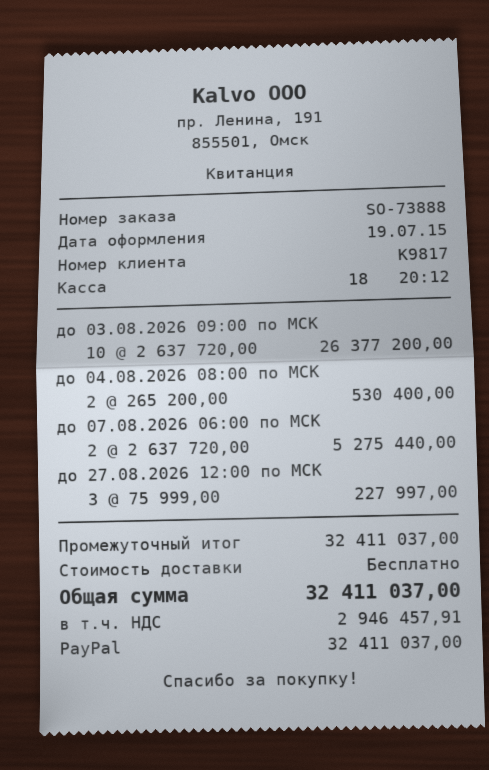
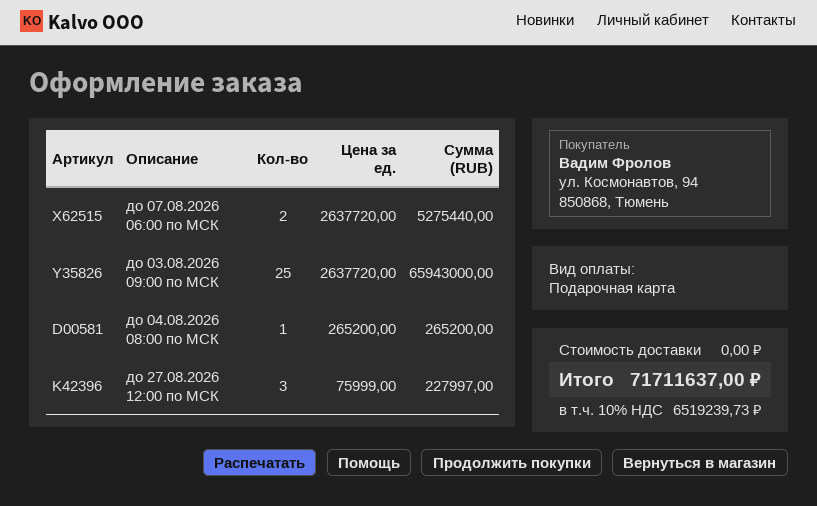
payment method: PayPal -> gift card
до 03.08.2026 09:00 по МСК: 10 x 2637720.00 = 26377200.00 -> 25 x 2637720.00 = 65943000.00
до 04.08.2026 08:00 по МСК: 2 x 265200.00 = 530400.00 -> 1 x 265200.00 = 265200.00
tax: 2946457.91 -> 6519239.73
total: 32411037.00 -> 71711637.00

